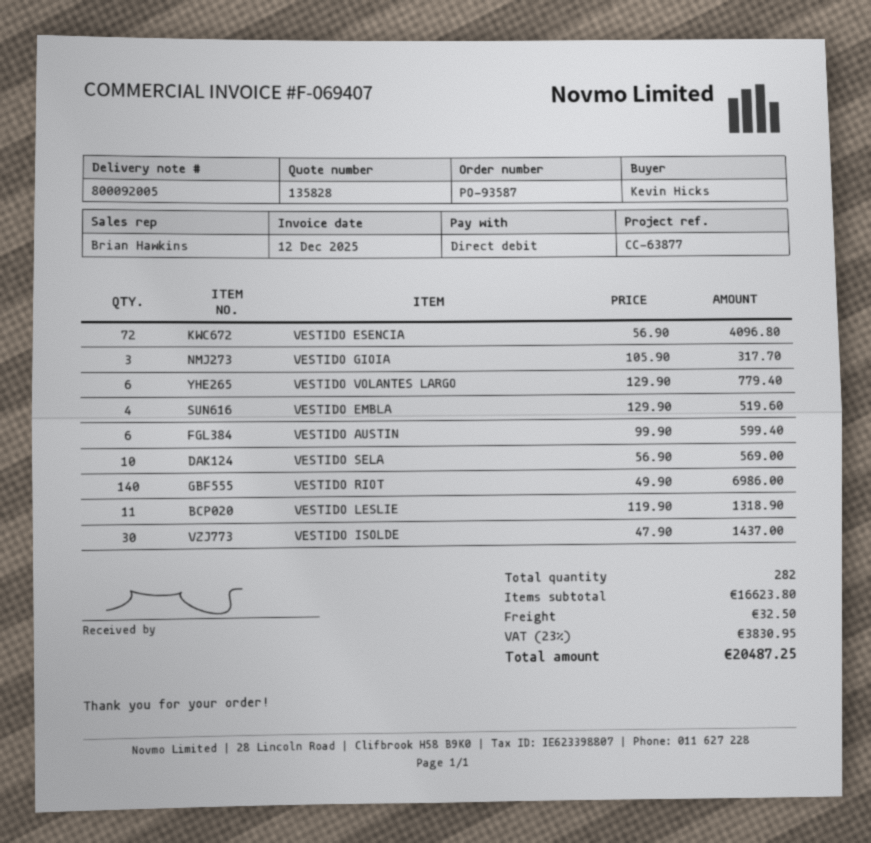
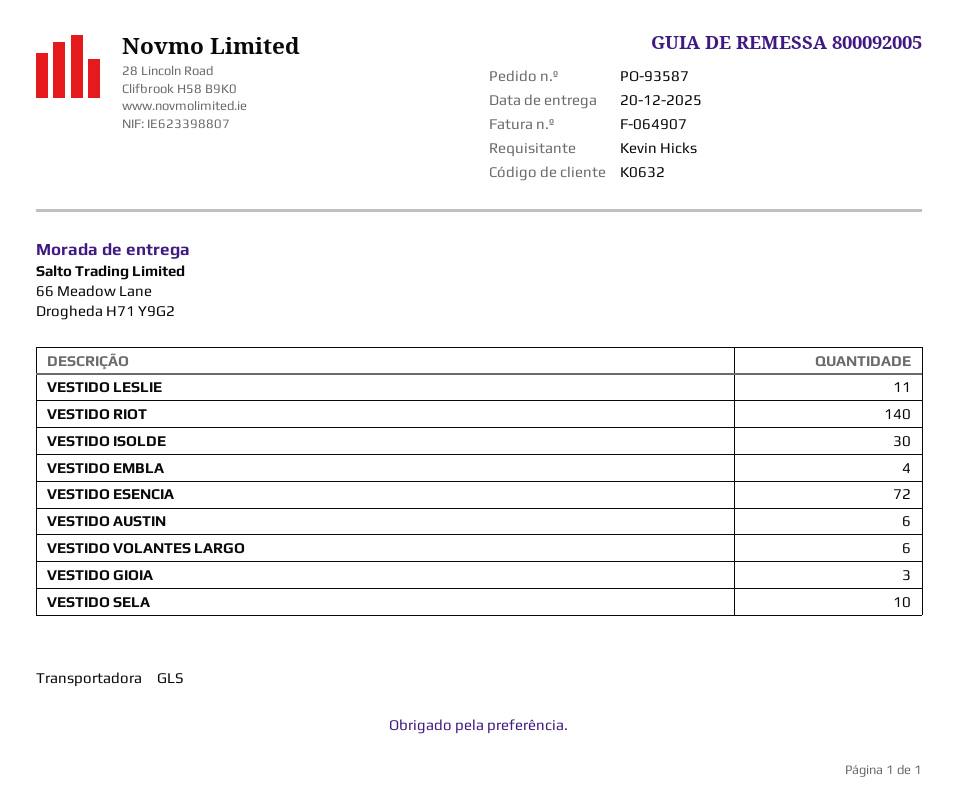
invoice number: F-069407 -> F-064907

